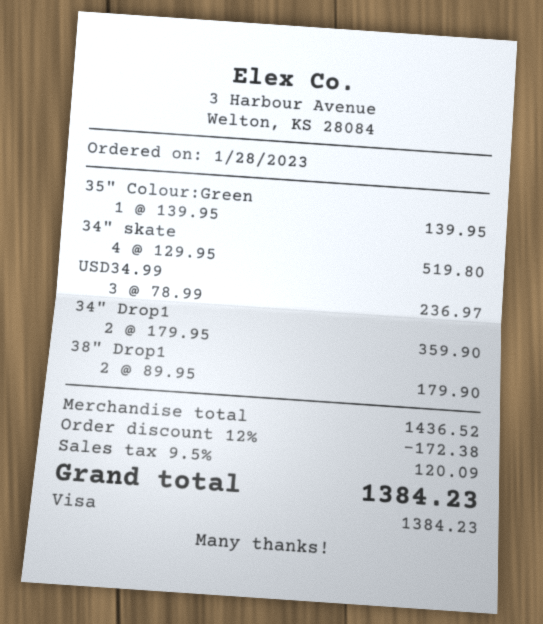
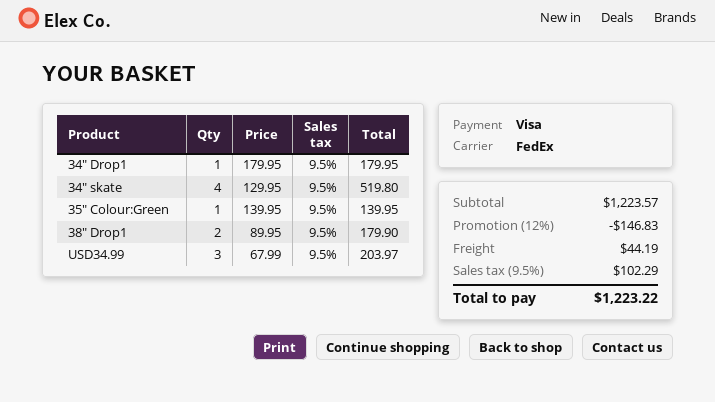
USD34.99: 3 x 78.99 = 236.97 -> 3 x 67.99 = 203.97
34" Drop1: 2 x 179.95 = 359.90 -> 1 x 179.95 = 179.95
subtotal: 1436.52 -> 1223.57
discount: 12% = 172.38 -> 12% = 146.83
shipping: none -> 44.19
tax: 9.5% = 120.09 -> 9.5% = 102.29
total: 1384.23 -> 1223.22

